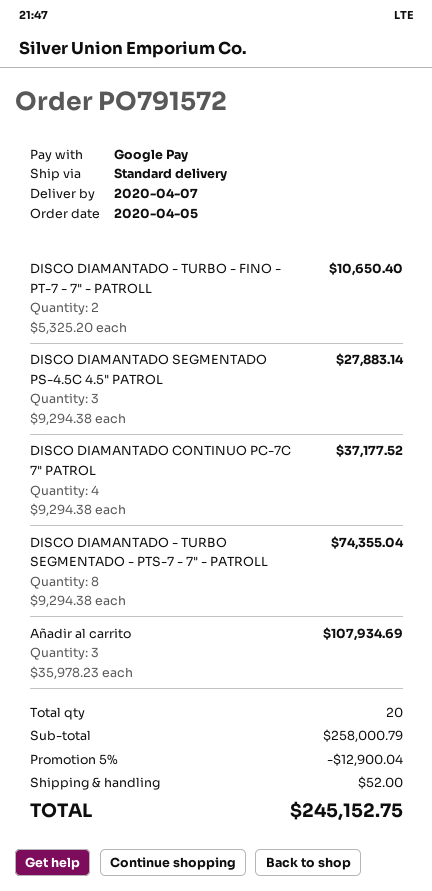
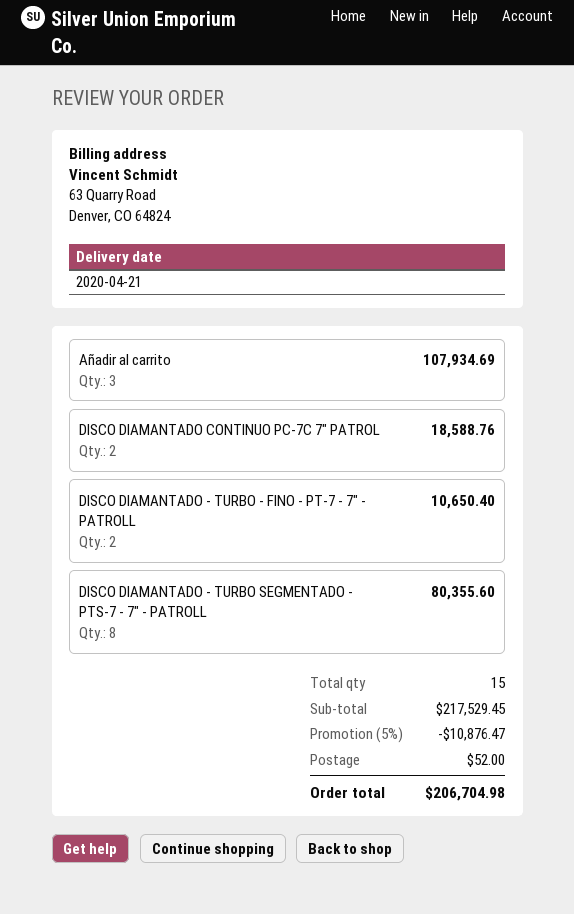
delivery date: 2020-04-07 -> 2020-04-21
DISCO DIAMANTADO SEGMENTADO PS-4.5C 4.5" PATROL: 3 for 27883.14 -> none
DISCO DIAMANTADO CONTINUO PC-7C 7" PATROL: 4 for 37177.52 -> 2 for 18588.76
DISCO DIAMANTADO - TURBO SEGMENTADO - PTS-7 - 7" - PATROLL: 8 for 74355.04 -> 8 for 80355.60
total quantity: 20 -> 15
subtotal: 258000.79 -> 217529.45
discount: 5% = 12900.04 -> 5% = 10876.47
total: 245152.75 -> 206704.98

